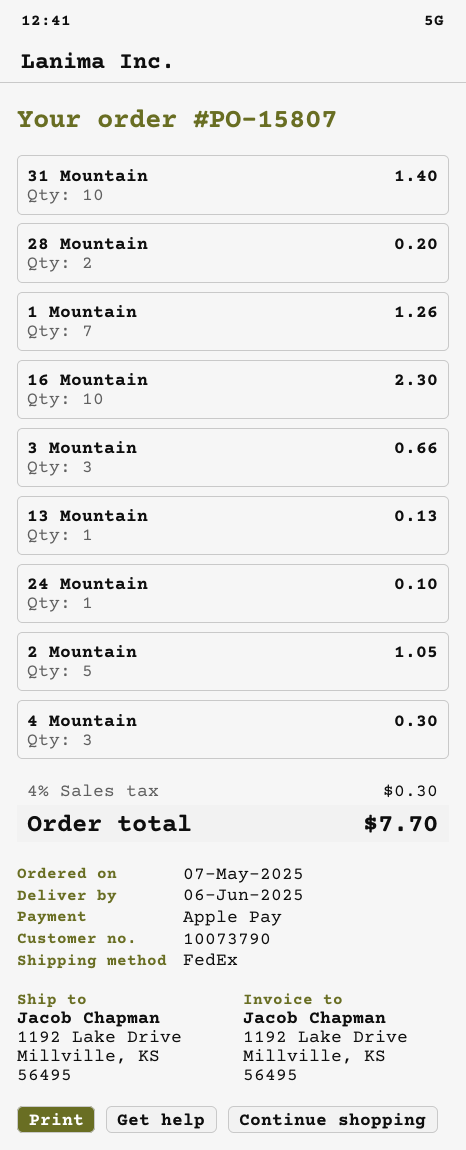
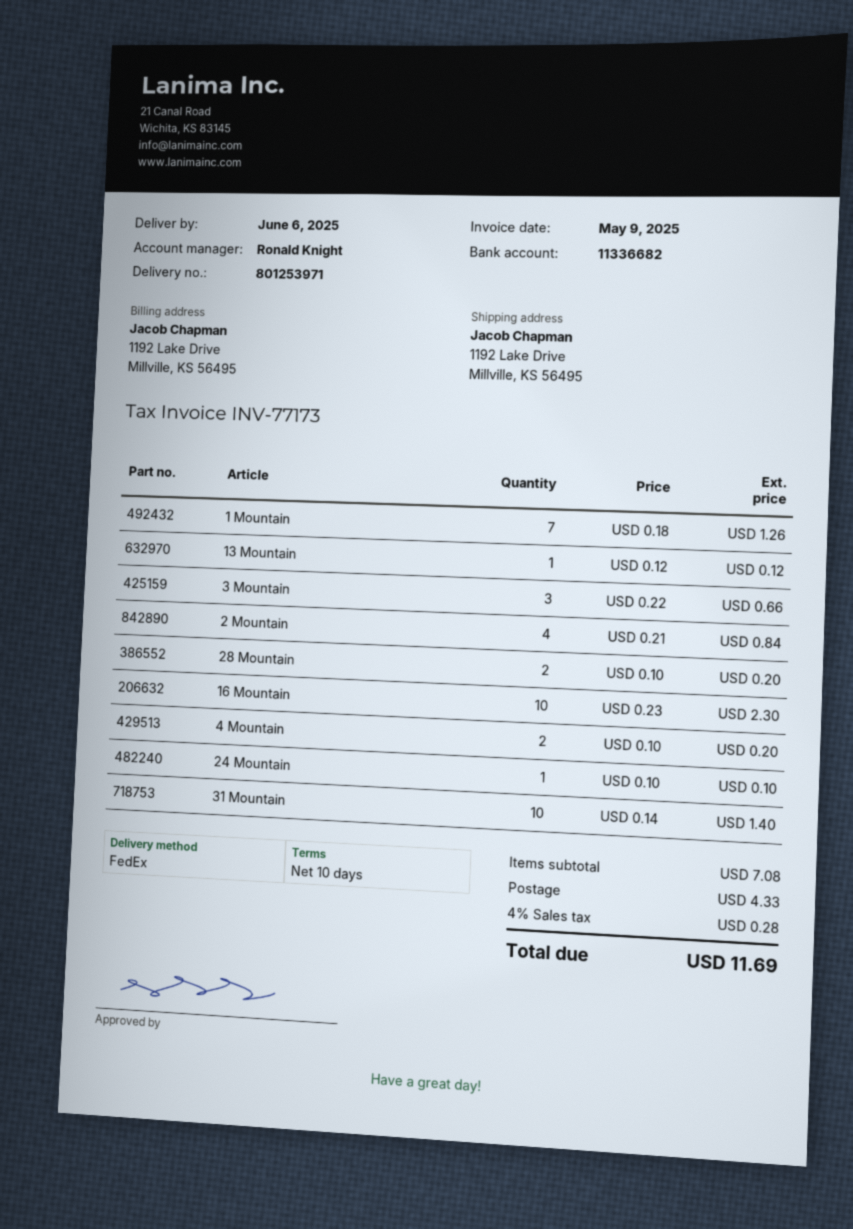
13 Mountain: 1 for 0.13 -> 1 for 0.12
2 Mountain: 5 for 1.05 -> 4 for 0.84
4 Mountain: 3 for 0.30 -> 2 for 0.20
shipping: none -> 4.33
tax: 4% = 0.30 -> 4% = 0.28
total: 7.70 -> 11.69

